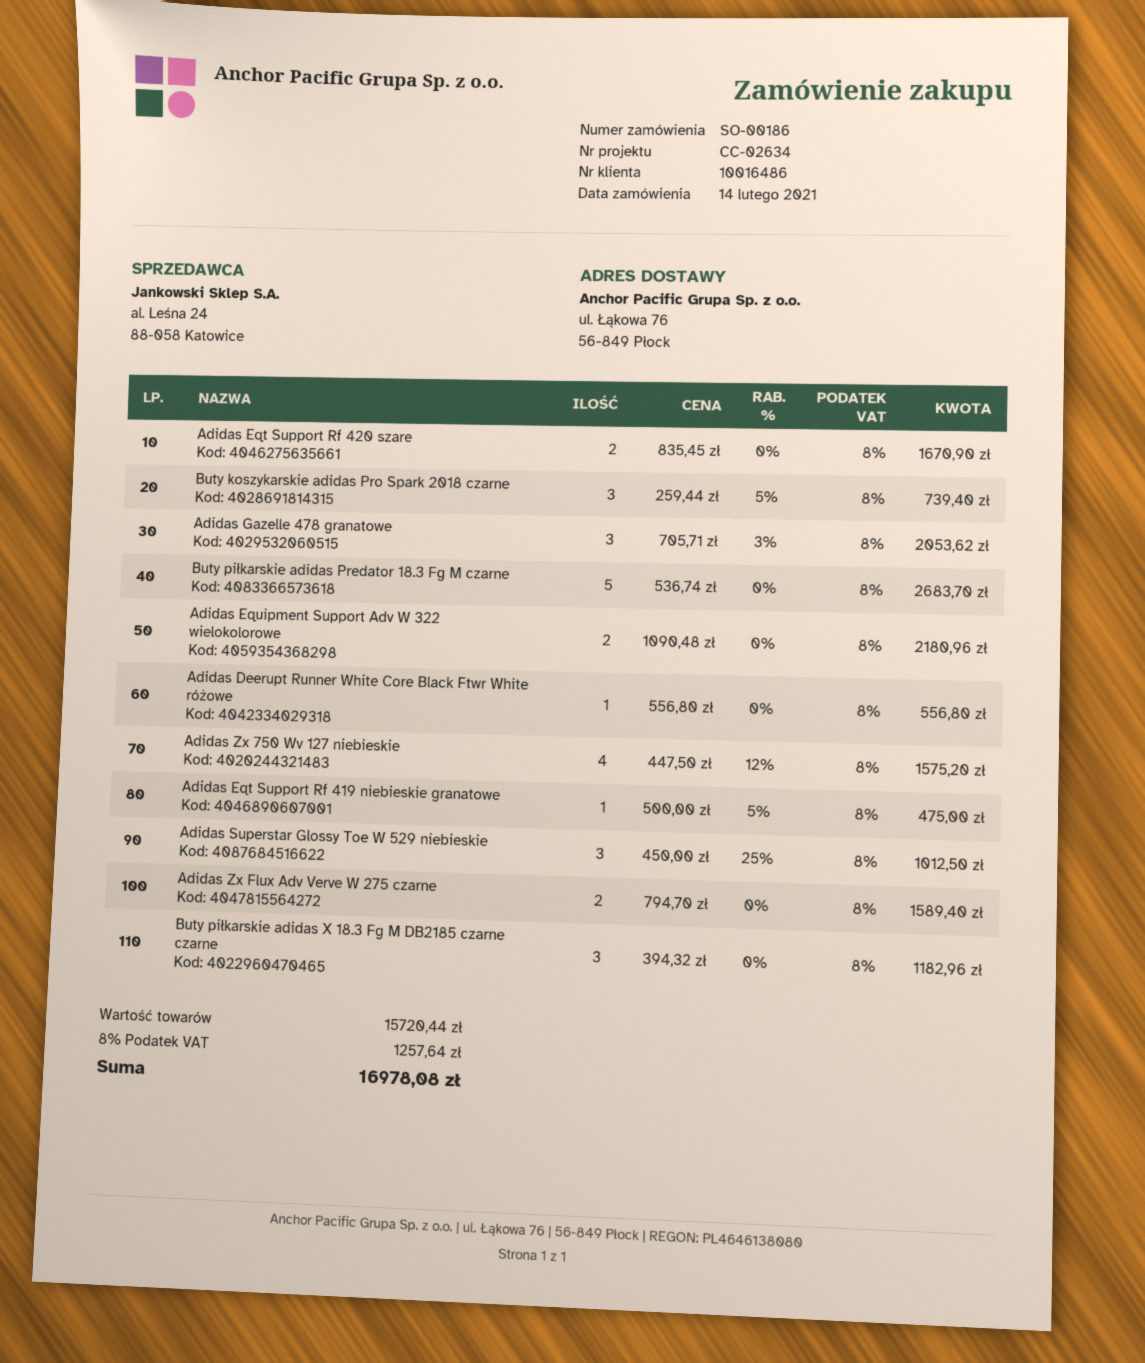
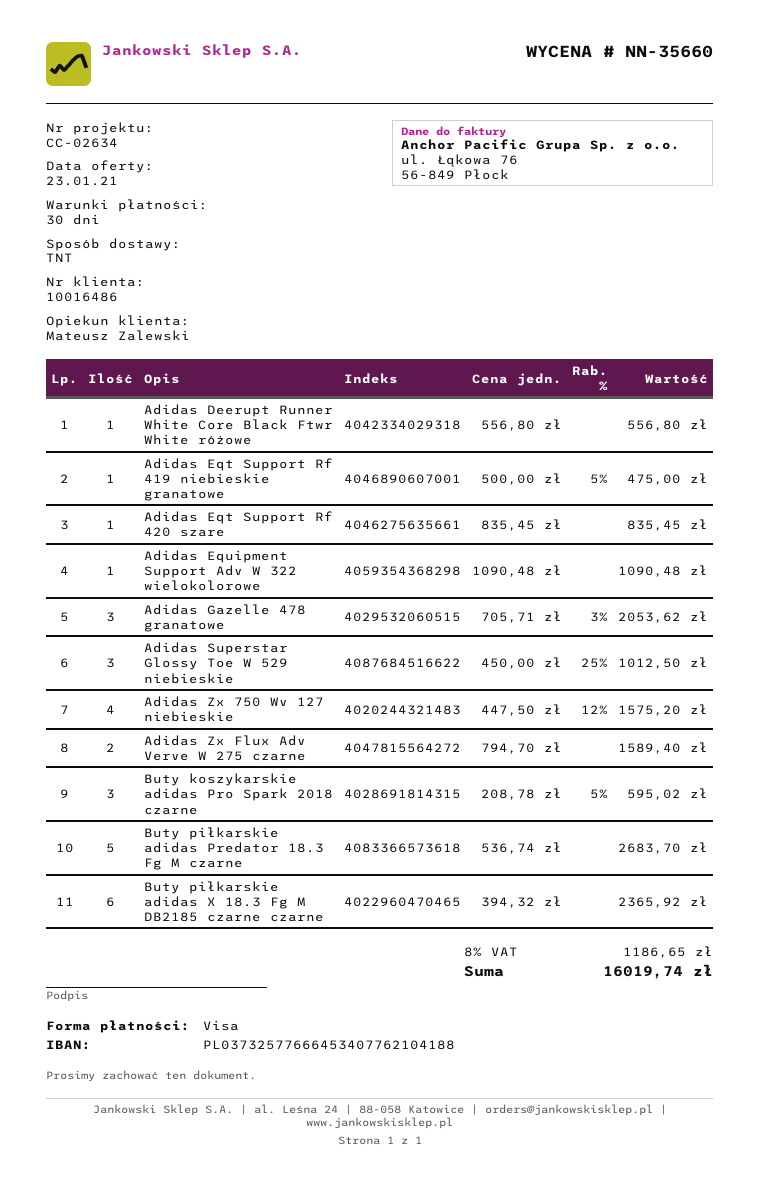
Adidas Eqt Support Rf 420 szare: 2 x 835.45 = 1670.90 -> 1 x 835.45 = 835.45
Buty koszykarskie adidas Pro Spark 2018 czarne: 3 x 259.44 - 5% = 739.40 -> 3 x 208.78 - 5% = 595.02
Adidas Equipment Support Adv W 322 wielokolorowe: 2 x 1090.48 = 2180.96 -> 1 x 1090.48 = 1090.48
Buty piłkarskie adidas X 18.3 Fg M DB2185 czarne czarne: 3 x 394.32 = 1182.96 -> 6 x 394.32 = 2365.92
tax: 8% = 1257.64 -> 8% = 1186.65
total: 16978.08 -> 16019.74

